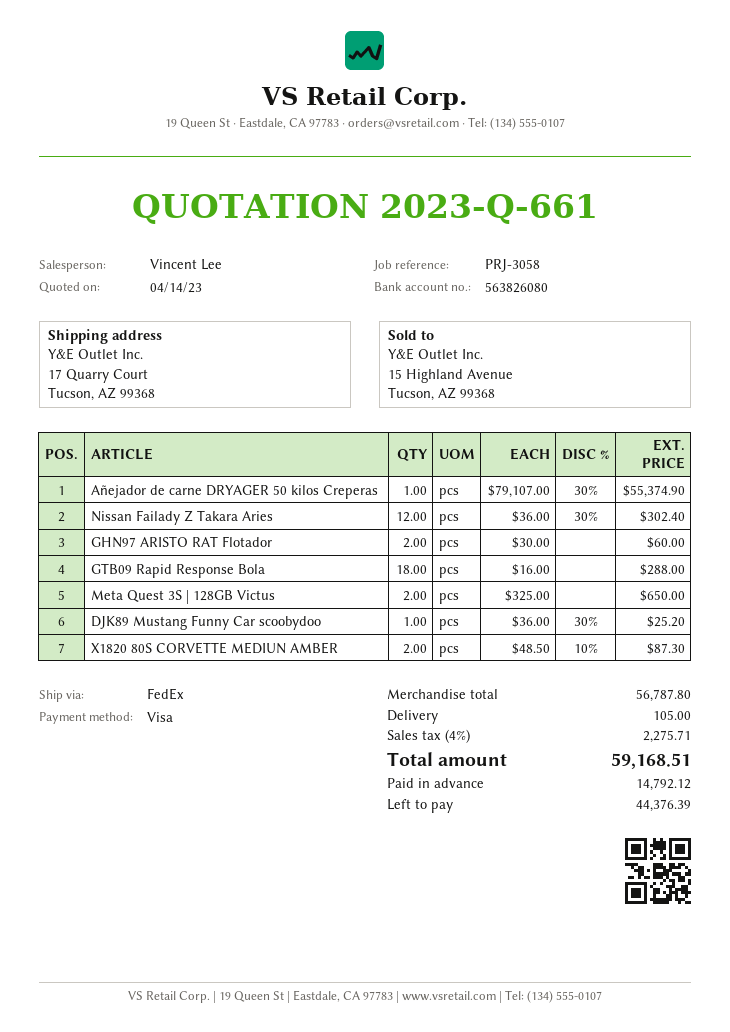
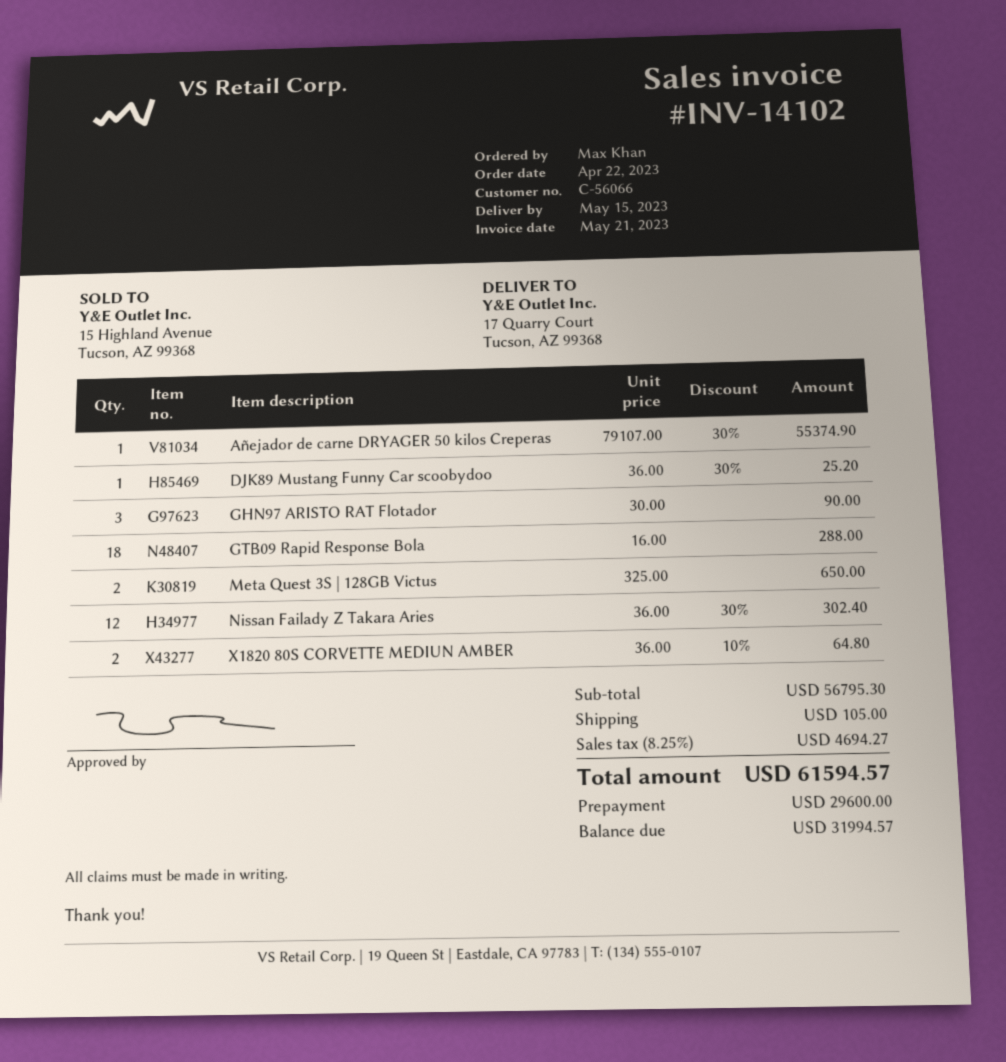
GHN97 ARISTO RAT Flotador: 2 x 30.00 = 60.00 -> 3 x 30.00 = 90.00
X1820 80S CORVETTE MEDIUN AMBER: 2 x 48.50 - 10% = 87.30 -> 2 x 36.00 - 10% = 64.80
subtotal: 56787.80 -> 56795.30
tax: 4% = 2275.71 -> 8.25% = 4694.27
total: 59168.51 -> 61594.57
deposit: 14792.12 -> 29600.00
balance: 44376.39 -> 31994.57

